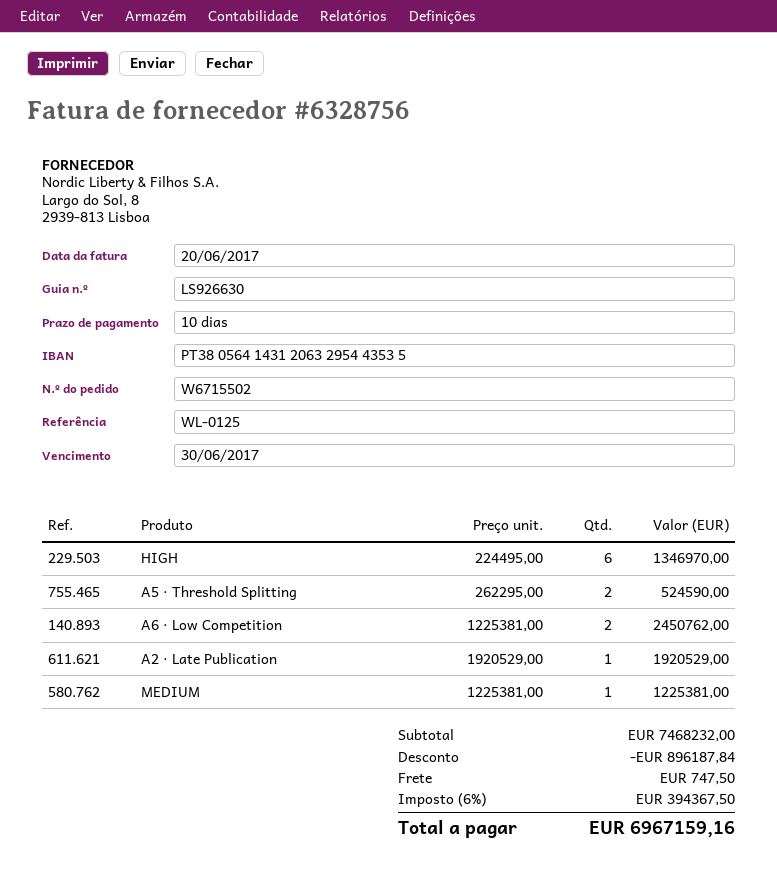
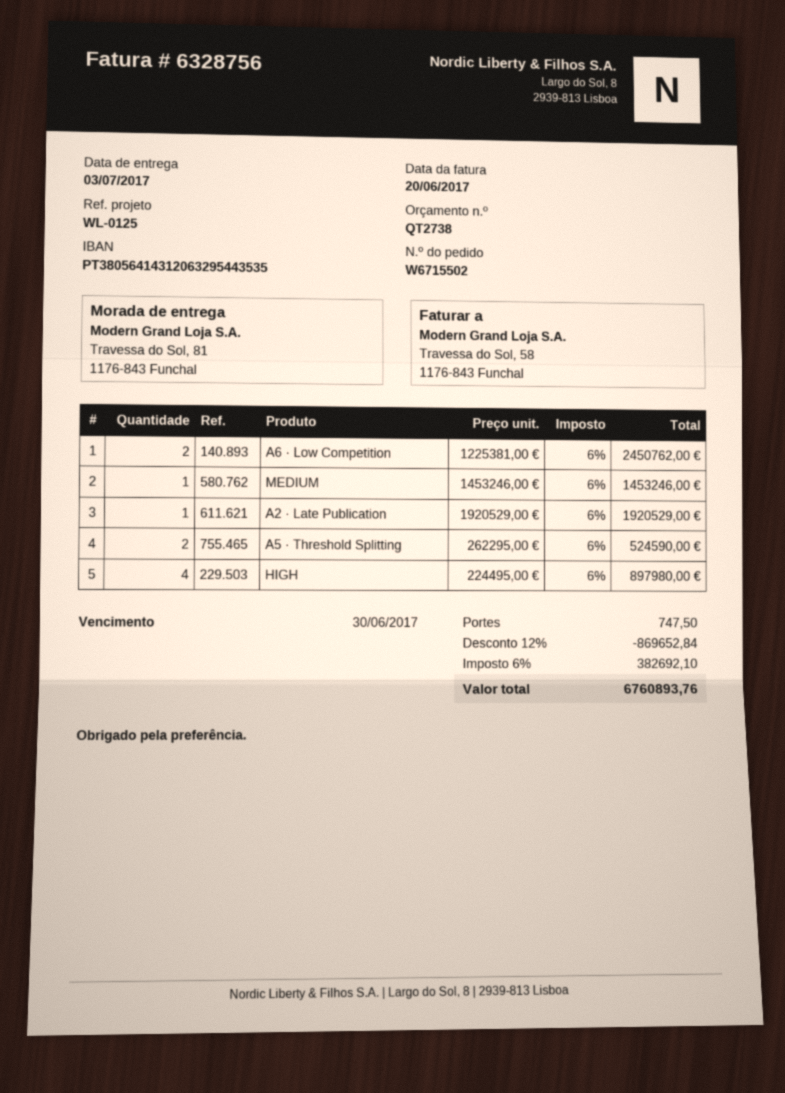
HIGH: 6 x 224495.00 = 1346970.00 -> 4 x 224495.00 = 897980.00
MEDIUM: 1 x 1225381.00 = 1225381.00 -> 1 x 1453246.00 = 1453246.00
discount: 896187.84 -> 869652.84
tax: 6% = 394367.50 -> 6% = 382692.10
total: 6967159.16 -> 6760893.76

